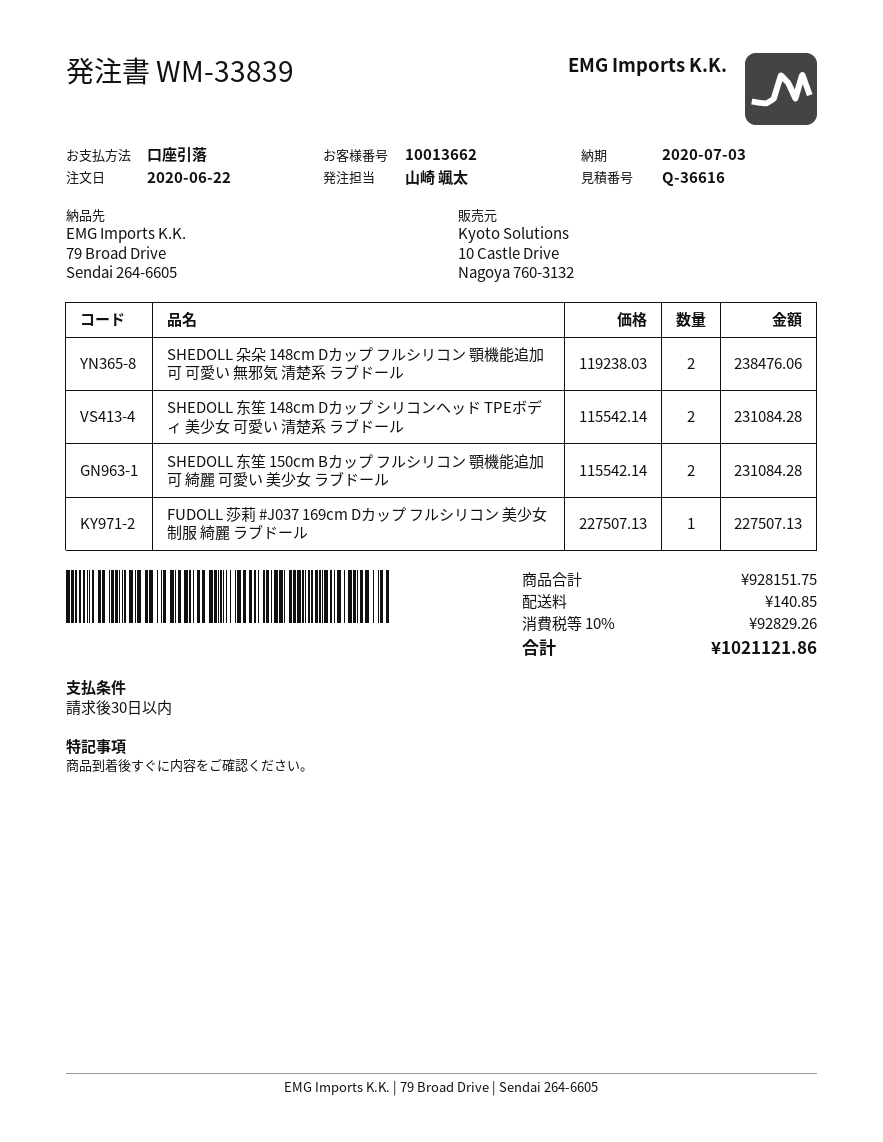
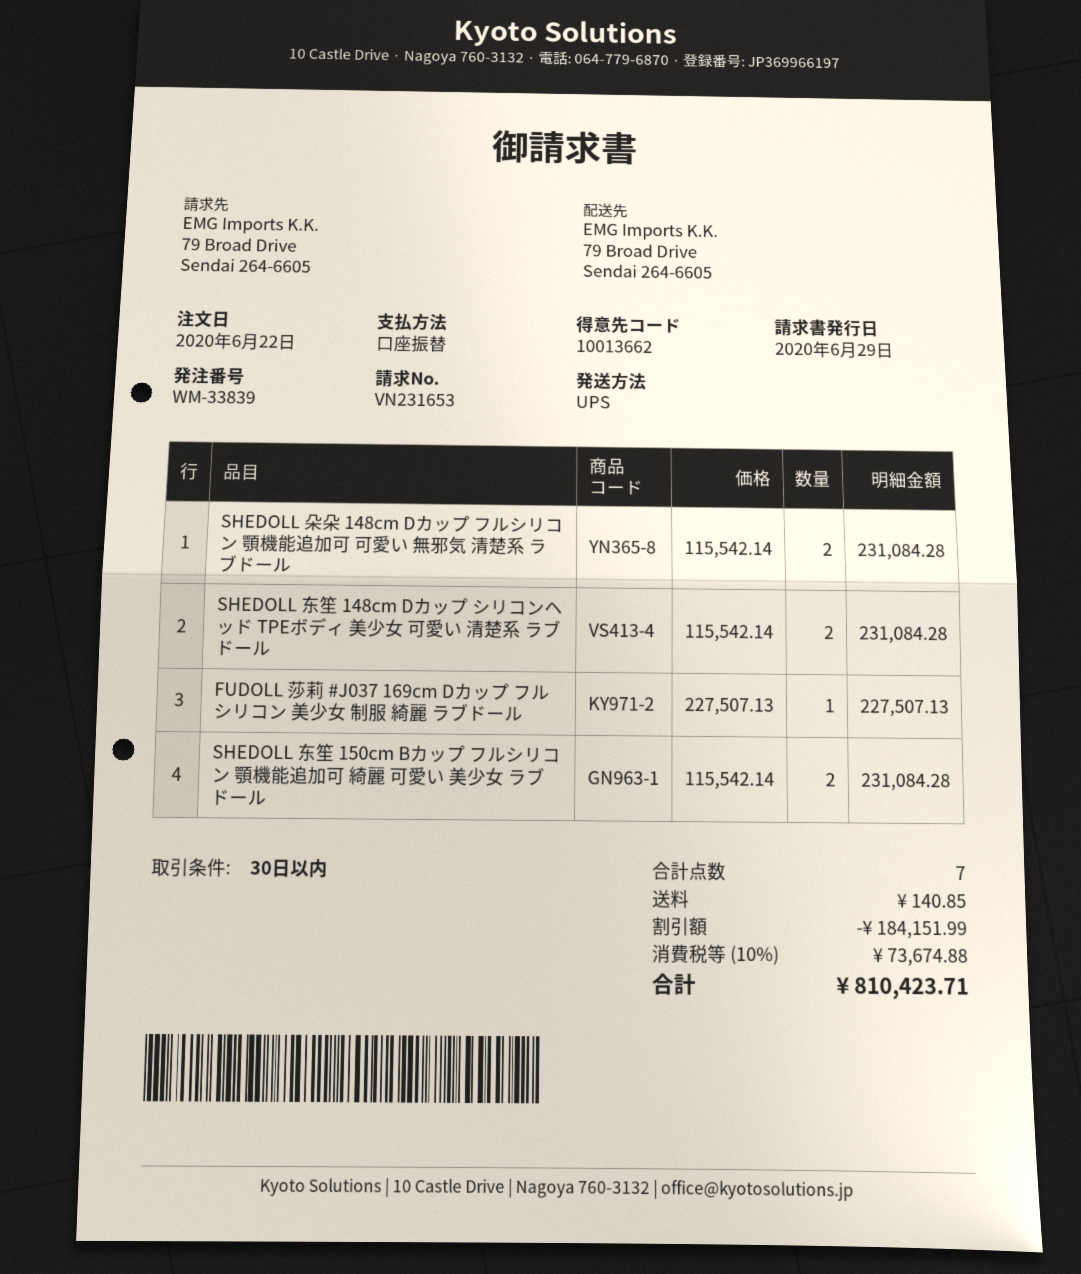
SHEDOLL 朵朵 148cm Dカップ フルシリコン 顎機能追加可 可愛い 無邪気 清楚系 ラブドール: 2 x 119238.03 = 238476.06 -> 2 x 115542.14 = 231084.28
discount: none -> 184151.99
tax: 10% = 92829.26 -> 10% = 73674.88
total: 1021121.86 -> 810423.71

